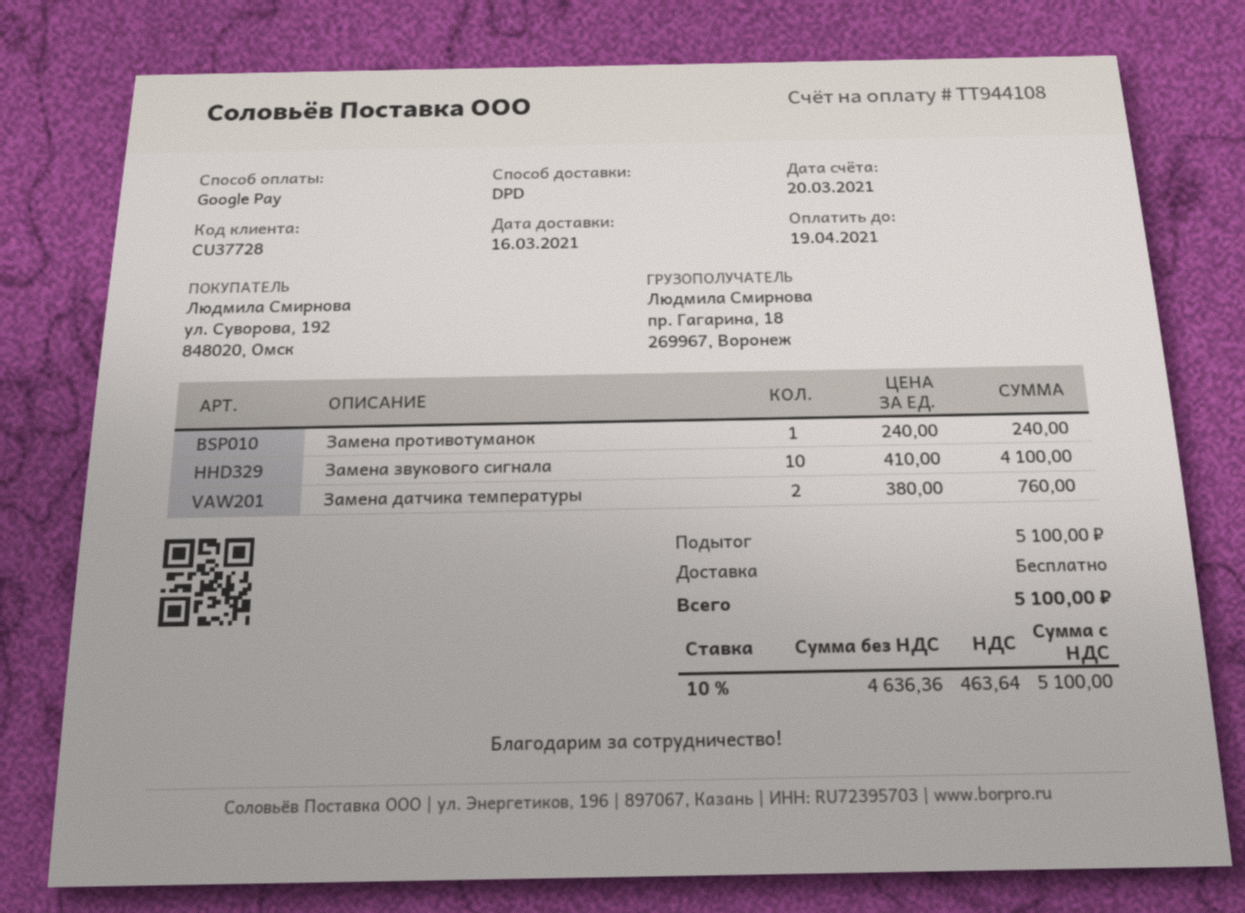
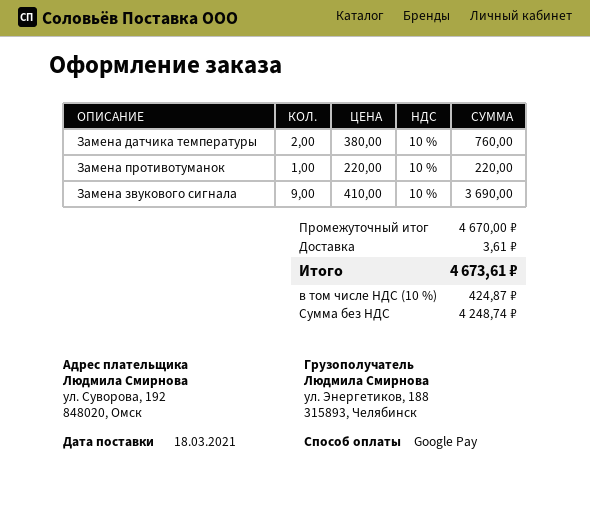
delivery date: 2021-03-16 -> 2021-03-18
ship to: пр. Гагарина, 18, 269967, Воронеж -> ул. Энергетиков, 188, 315893, Челябинск
Замена противотуманок: 1 x 240.00 = 240.00 -> 1 x 220.00 = 220.00
Замена звукового сигнала: 10 x 410.00 = 4100.00 -> 9 x 410.00 = 3690.00
subtotal: 5100.00 -> 4670.00
shipping: 0.00 -> 3.61
net: 4636.36 -> 4248.74
tax: 10% = 463.64 -> 10% = 424.87
total: 5100.00 -> 4673.61

